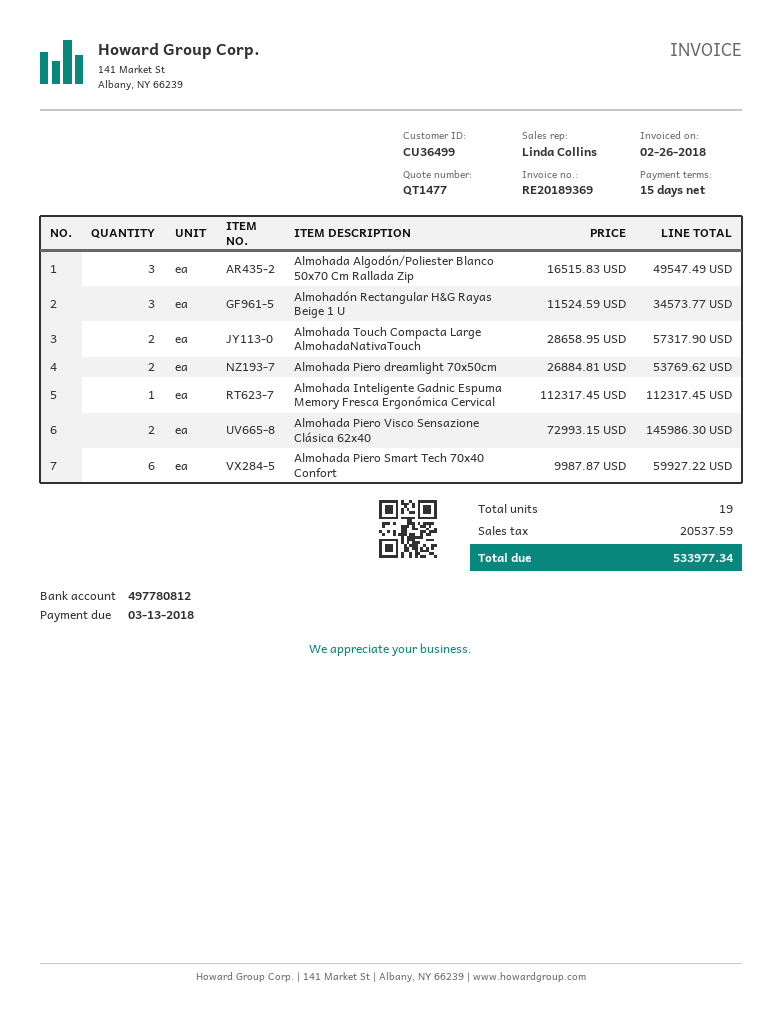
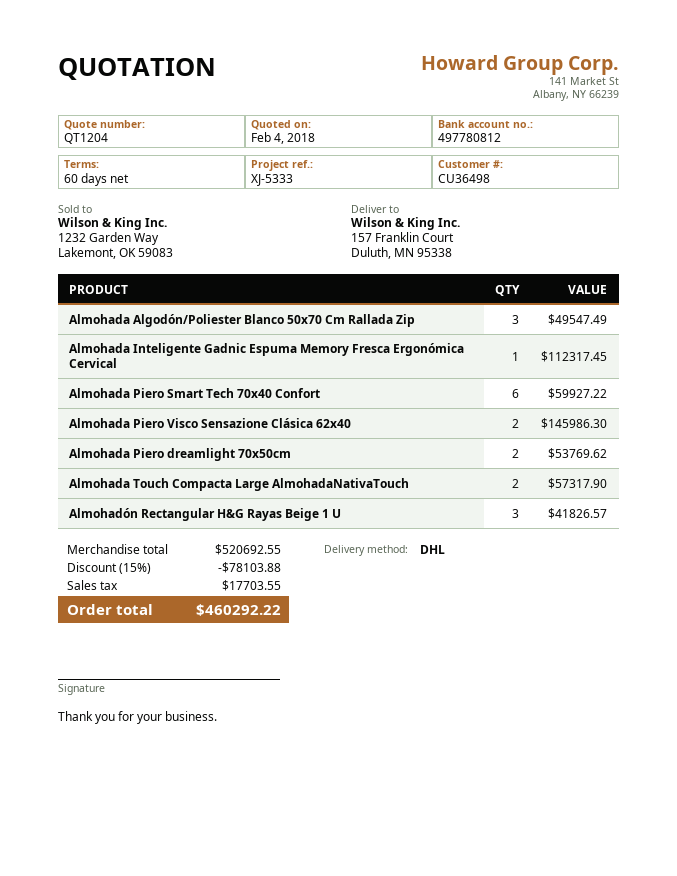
quote number: QT1477 -> QT1204
payment terms: 15 days -> 60 days
customer number: CU36499 -> CU36498
Almohadón Rectangular H&G Rayas Beige 1 U: 3 for 34573.77 -> 3 for 41826.57
discount: none -> 15% = 78103.88
tax: 20537.59 -> 17703.55
total: 533977.34 -> 460292.22

